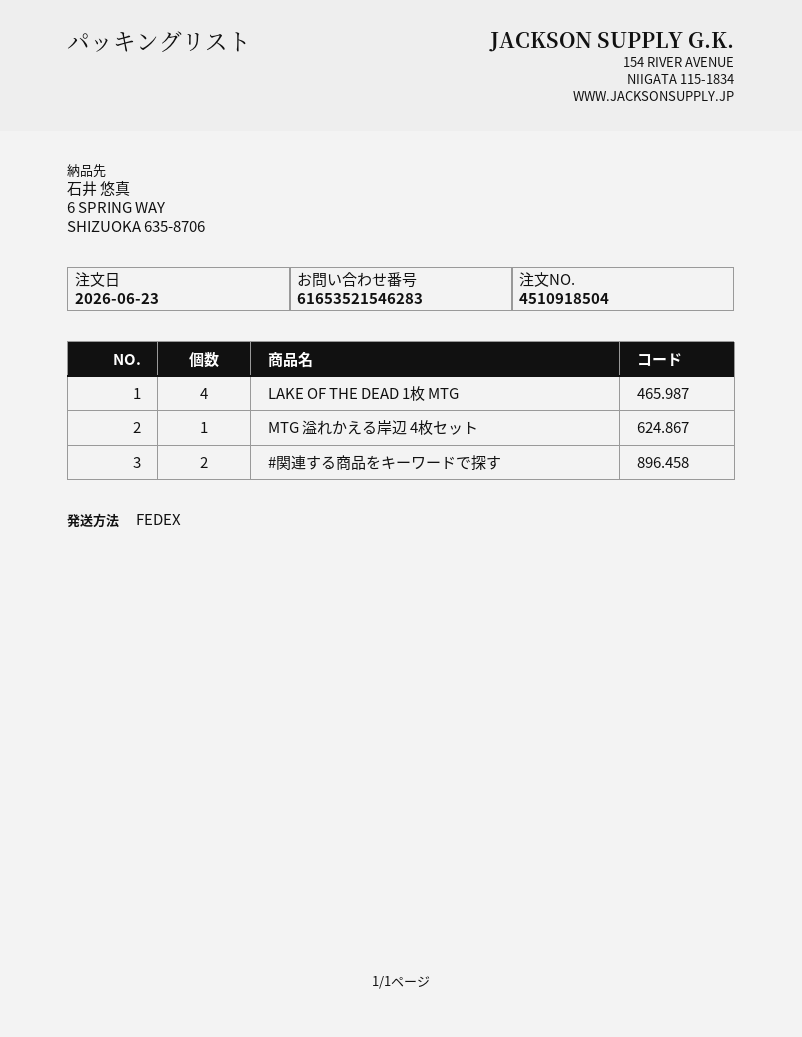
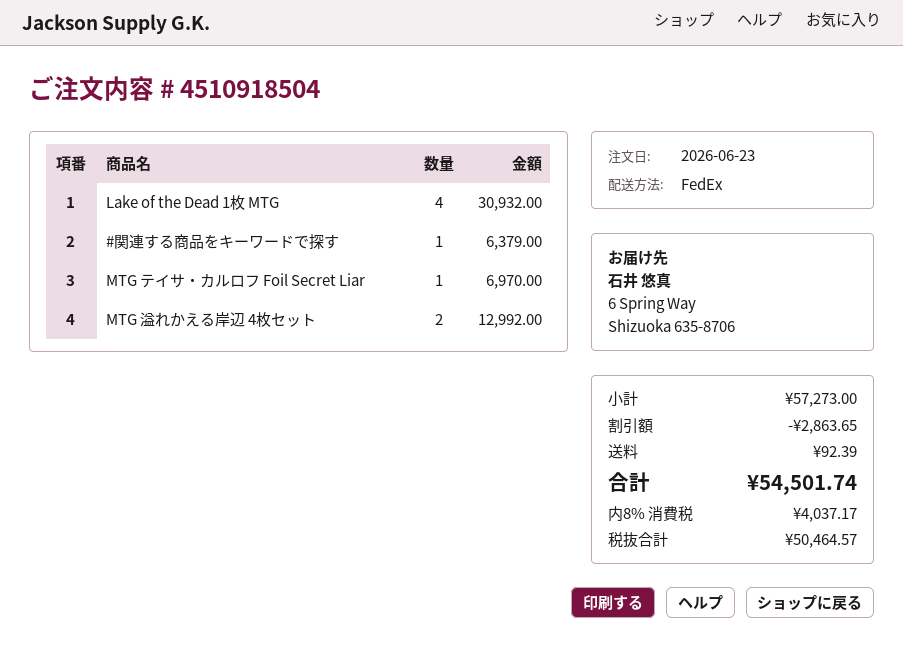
MTG 溢れかえる岸辺 4枚セット: 1 -> 2
#関連する商品をキーワードで探す: 2 -> 1
MTG テイサ・カルロフ Foil Secret Liar: none -> 1

